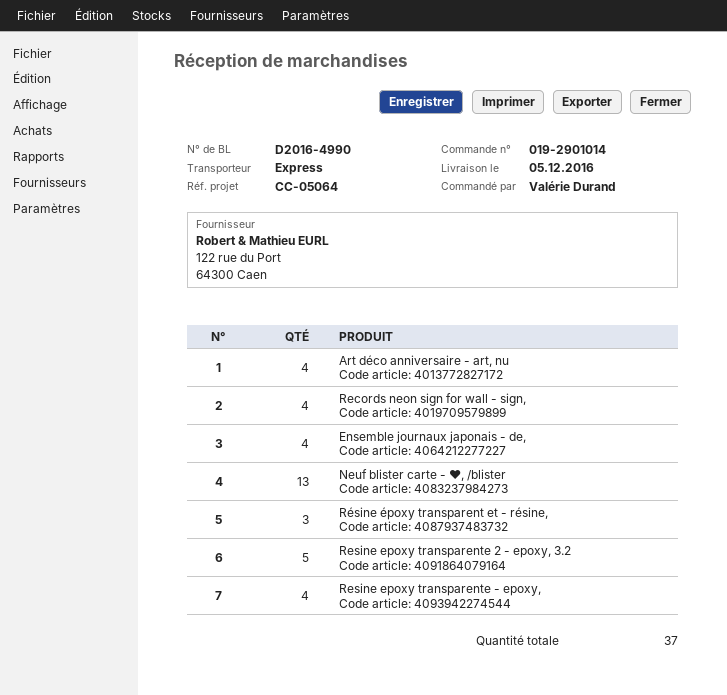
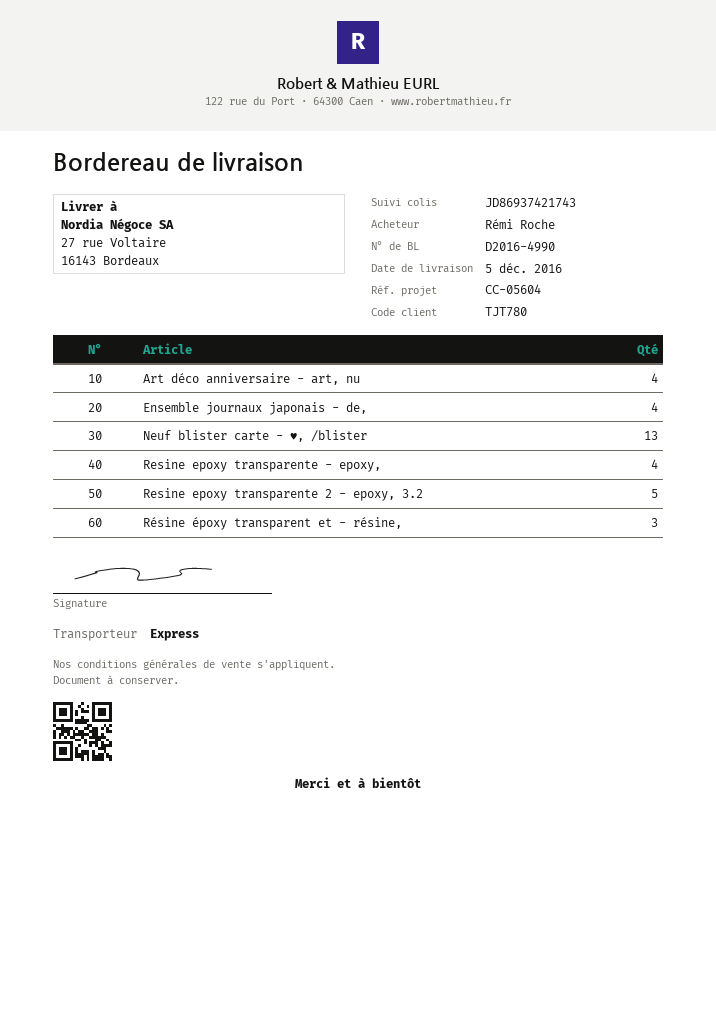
reference: CC-05064 -> CC-05604
ordered by: Valérie Durand -> Rémi Roche
Records neon sign for wall - sign,: 4 -> none

